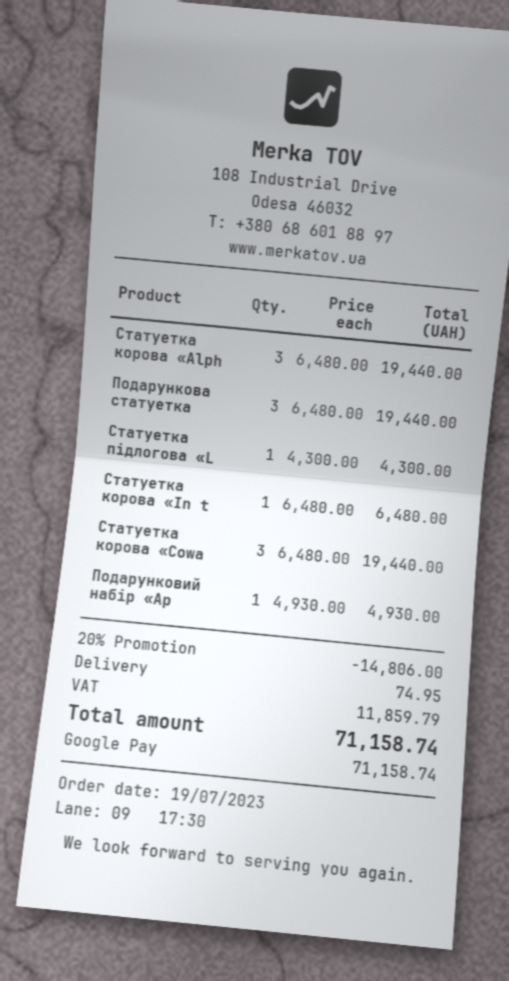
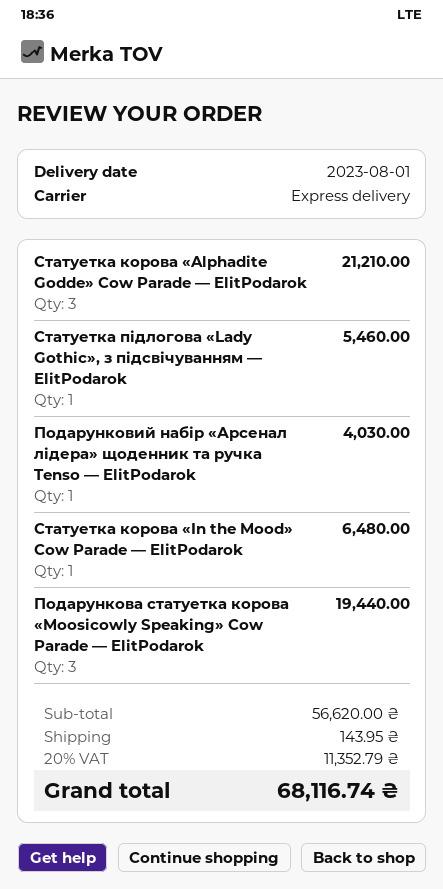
Статуетка корова «Alph: 3 for 19440.00 -> 3 for 21210.00
Статуетка підлогова «L: 1 for 4300.00 -> 1 for 5460.00
Статуетка корова «Cowa: 3 for 19440.00 -> none
Подарунковий набір «Ар: 1 for 4930.00 -> 1 for 4030.00
discount: 20% = 14806.00 -> none
shipping: 74.95 -> 143.95
tax: 11859.79 -> 11352.79
total: 71158.74 -> 68116.74

